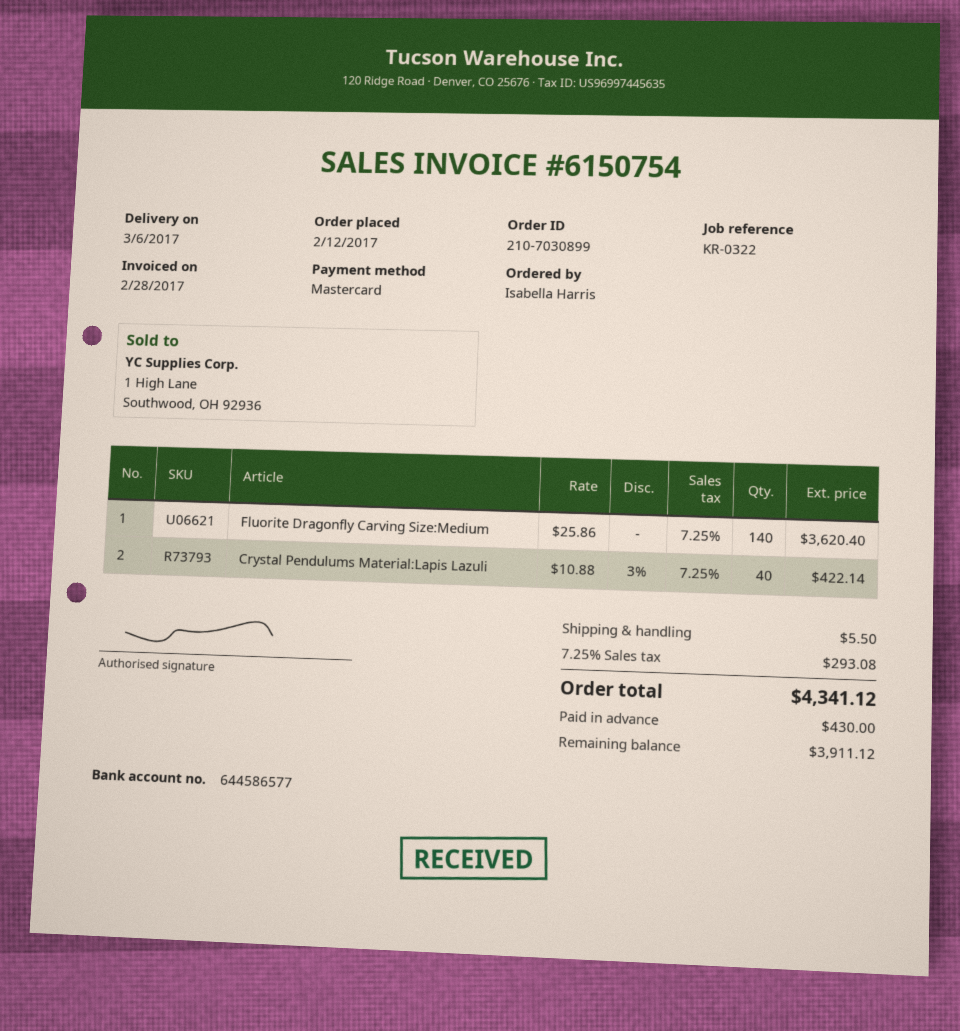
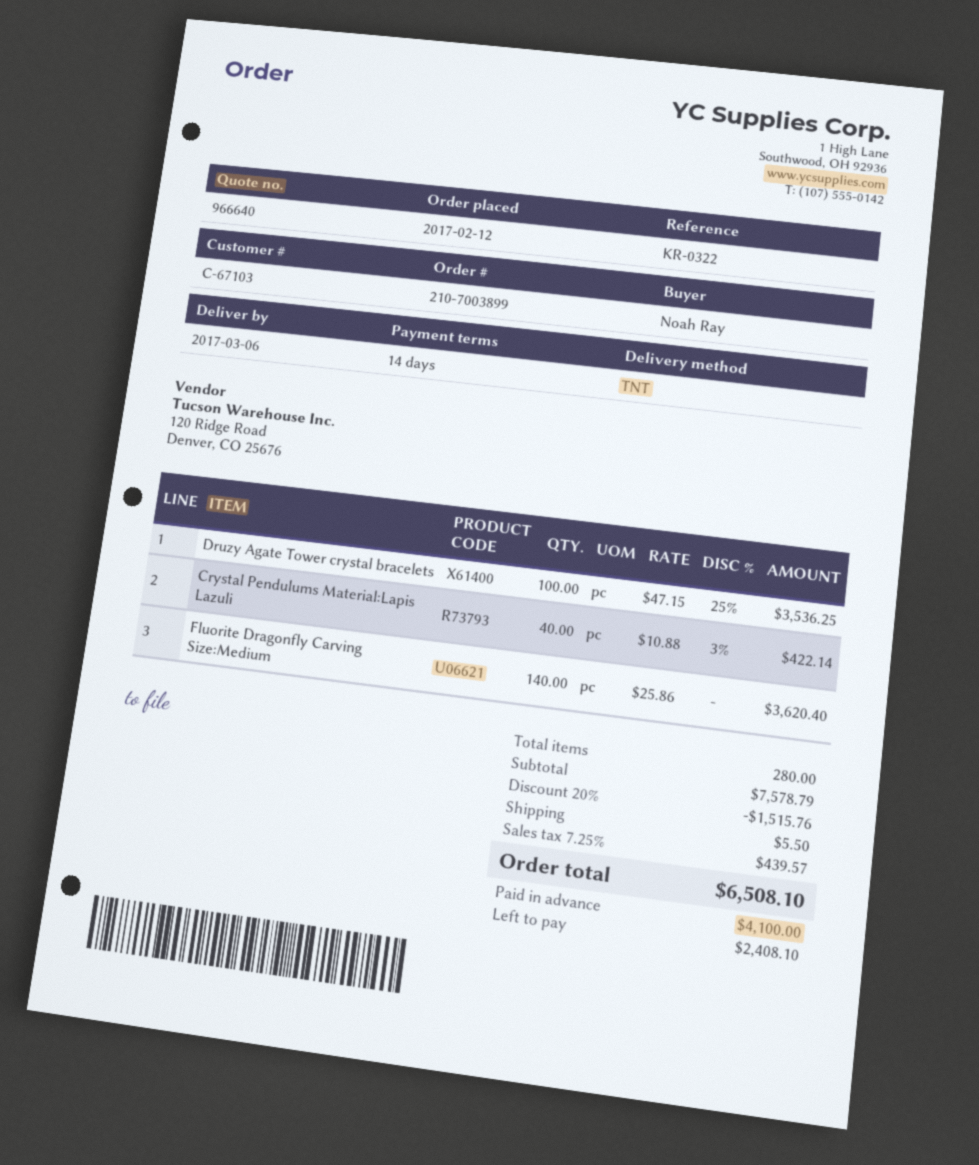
order number: 210-7030899 -> 210-7003899
ordered by: Isabella Harris -> Noah Ray
Druzy Agate Tower crystal bracelets: none -> 100 x 47.15 - 25% = 3536.25
discount: none -> 20% = 1515.76
tax: 7.25% = 293.08 -> 7.25% = 439.57
total: 4341.12 -> 6508.10
deposit: 430.00 -> 4100.00
balance: 3911.12 -> 2408.10

